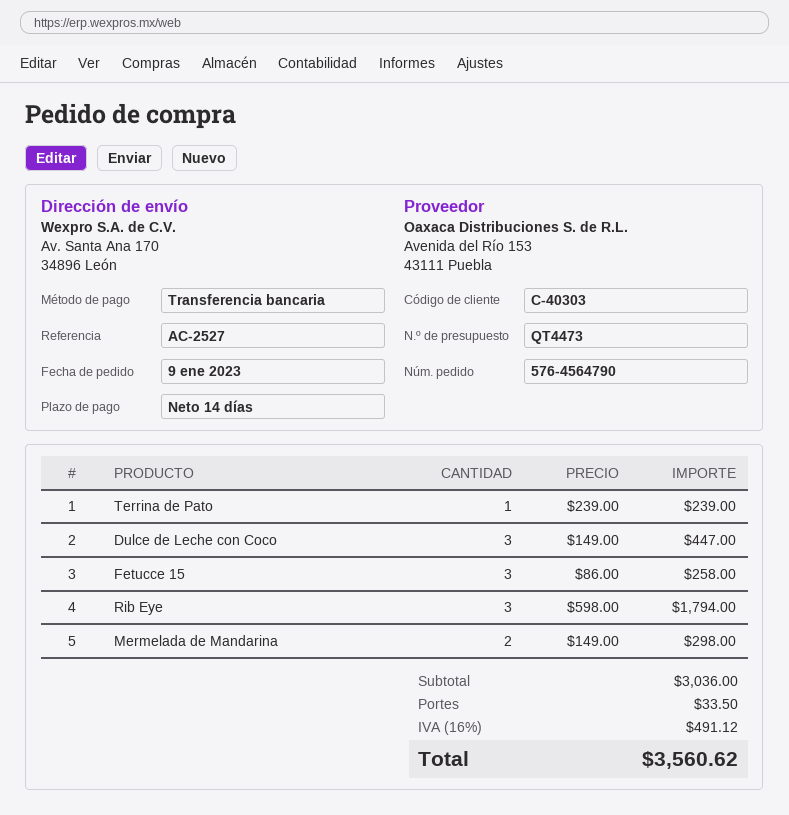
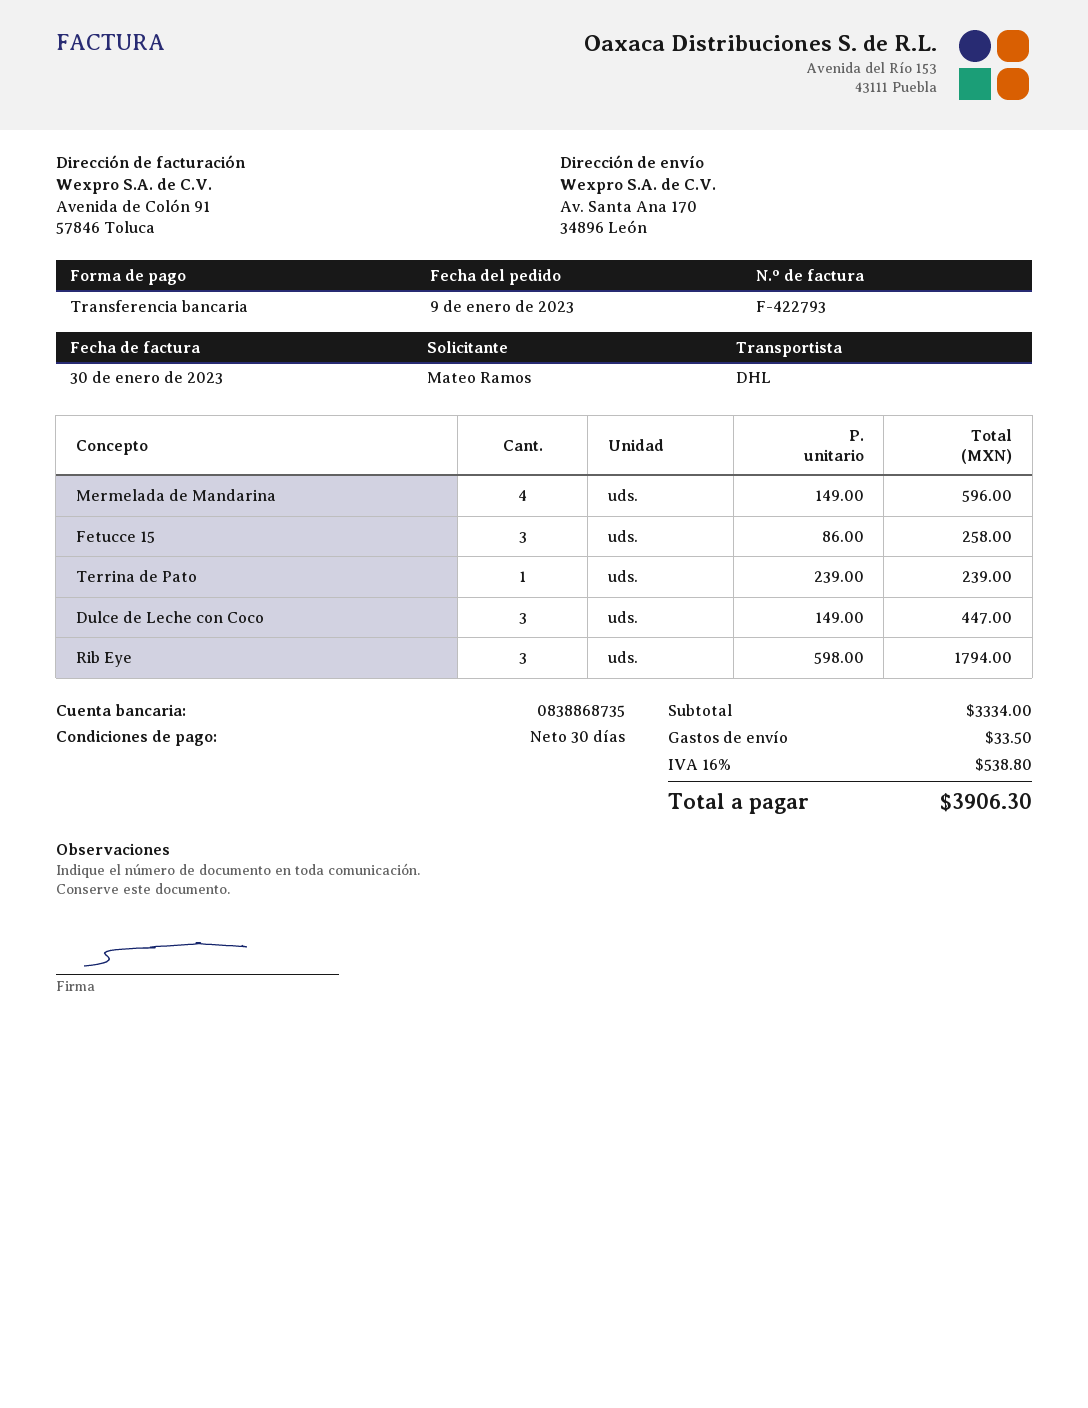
payment terms: 14 days -> 30 days
Mermelada de Mandarina: 2 x 149.00 = 298.00 -> 4 x 149.00 = 596.00
subtotal: 3036.00 -> 3334.00
tax: 16% = 491.12 -> 16% = 538.80
total: 3560.62 -> 3906.30

